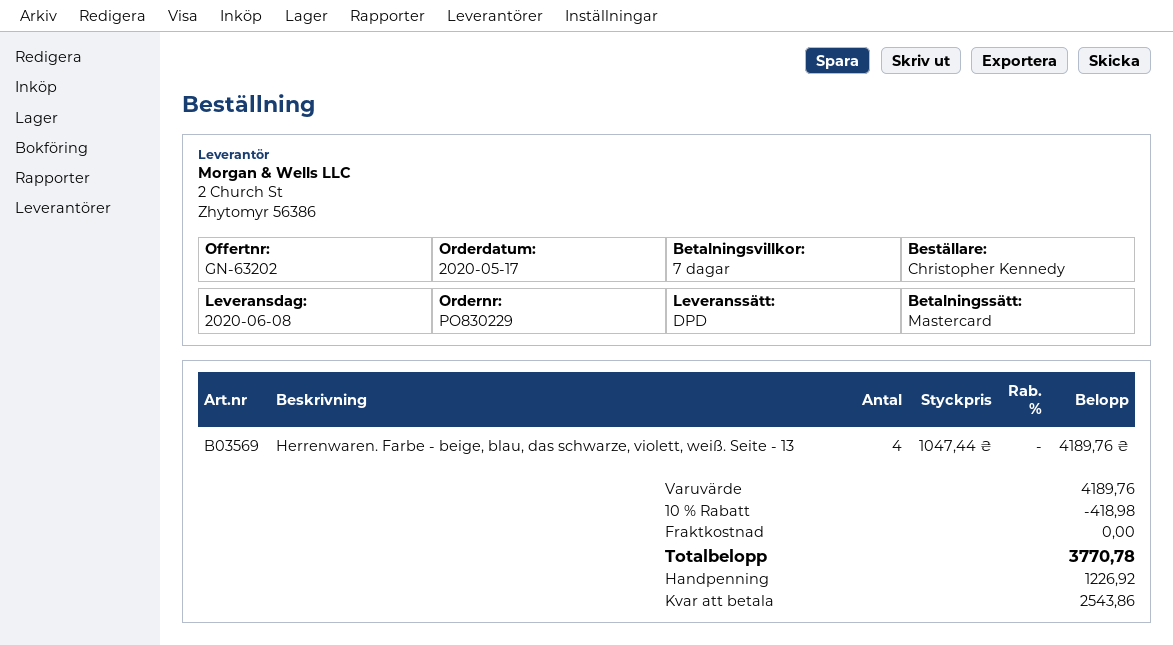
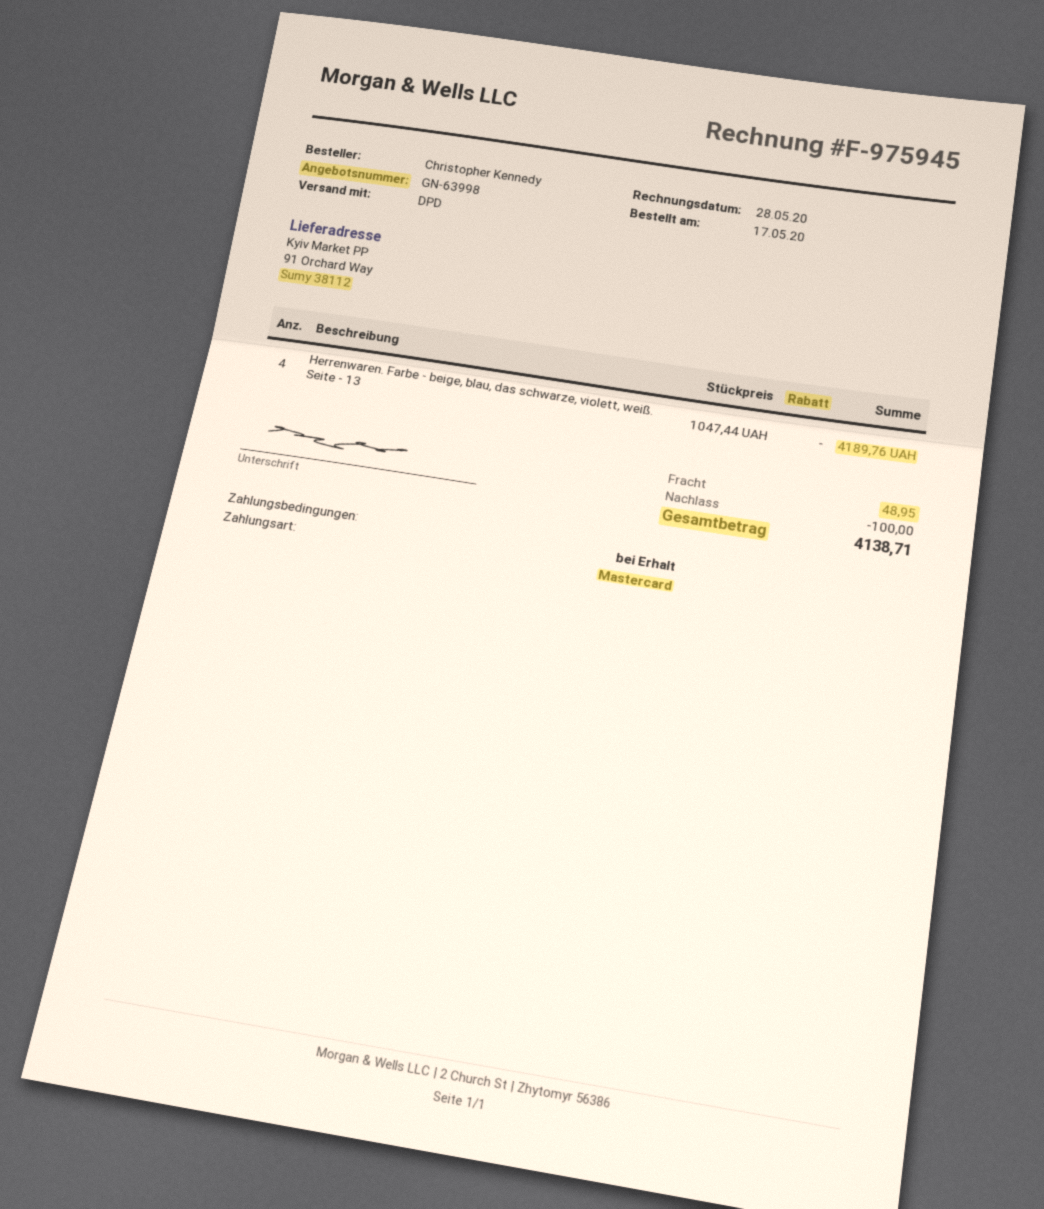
quote number: GN-63202 -> GN-63998
payment terms: 7 days -> on receipt
discount: 418.98 -> 100.00
shipping: 0.00 -> 48.95
total: 3770.78 -> 4138.71

